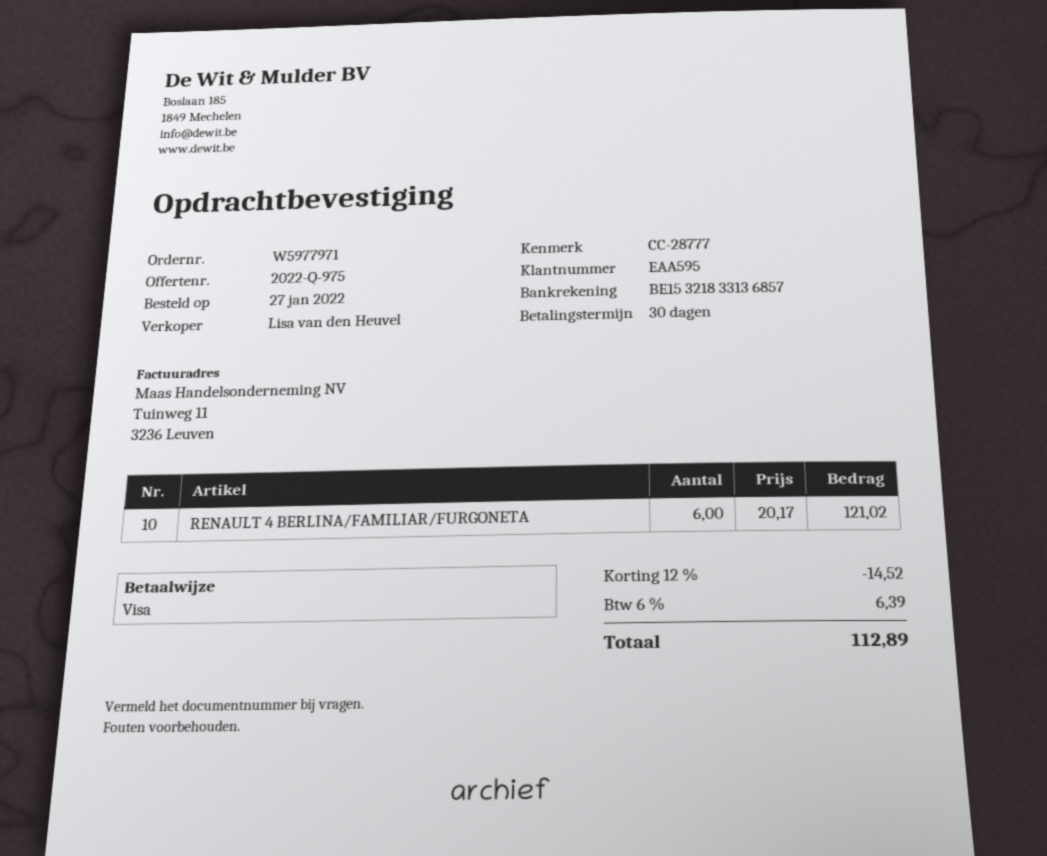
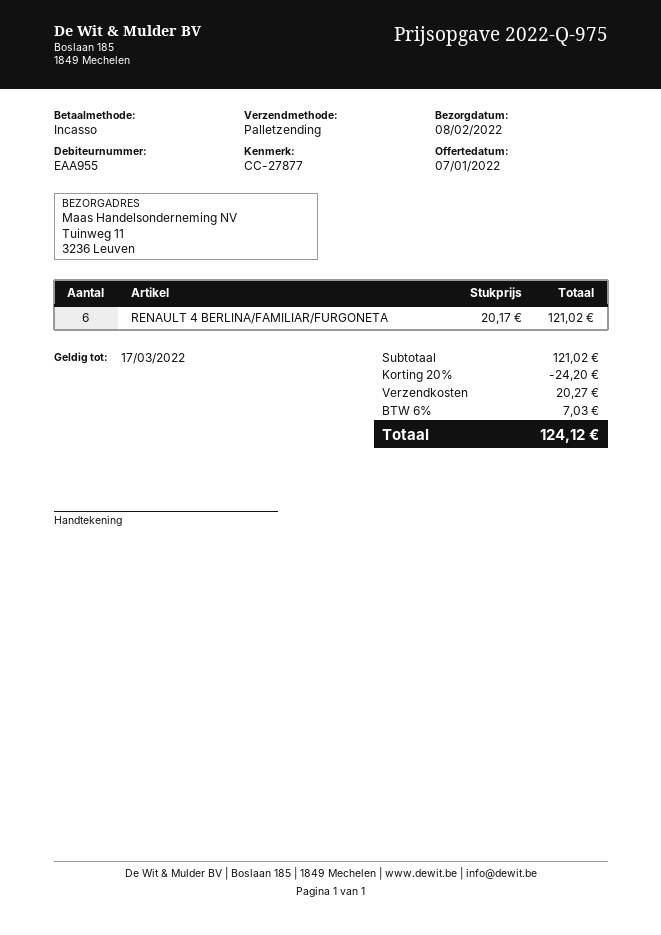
customer number: EAA595 -> EAA955
reference: CC-28777 -> CC-27877
payment method: Visa -> direct debit
discount: 12% = 14.52 -> 20% = 24.20
shipping: none -> 20.27
tax: 6% = 6.39 -> 6% = 7.03
total: 112.89 -> 124.12

